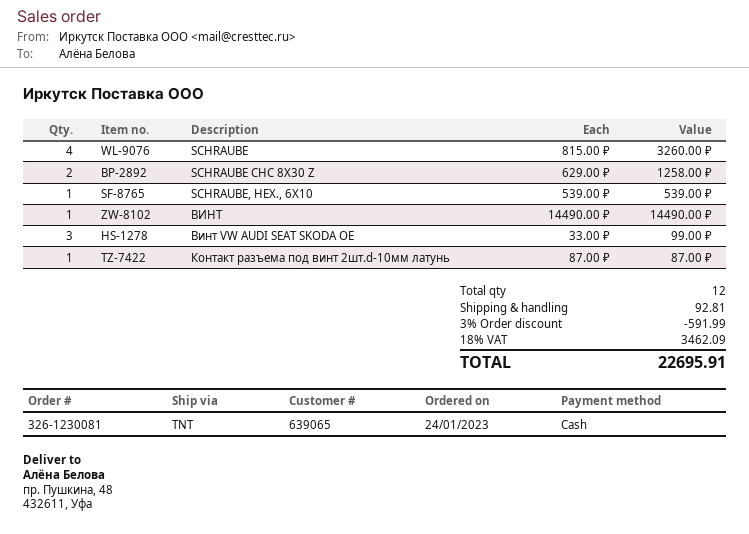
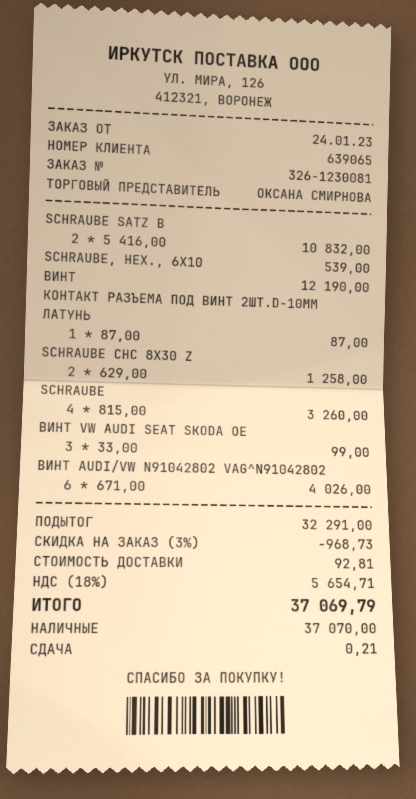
ВИНТ: 1 x 14490.00 = 14490.00 -> 1 x 12190.00 = 12190.00
SCHRAUBE SATZ B: none -> 2 x 5416.00 = 10832.00
ВИНТ AUDI/VW N91042802 VAG^N91042802: none -> 6 x 671.00 = 4026.00
discount: 3% = 591.99 -> 3% = 968.73
tax: 18% = 3462.09 -> 18% = 5654.71
total: 22695.91 -> 37069.79

